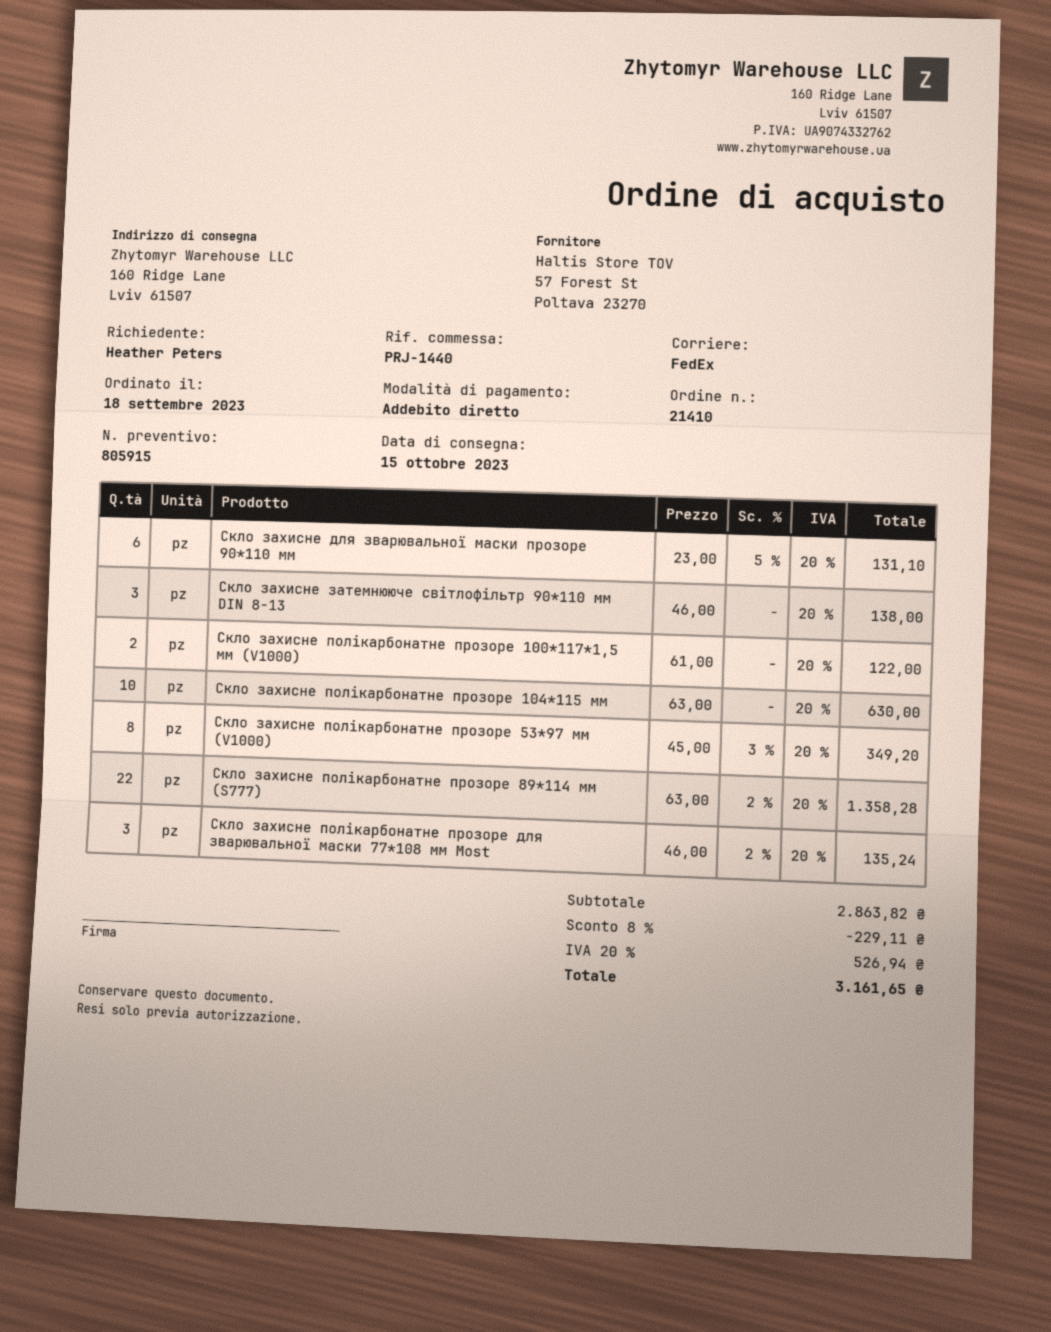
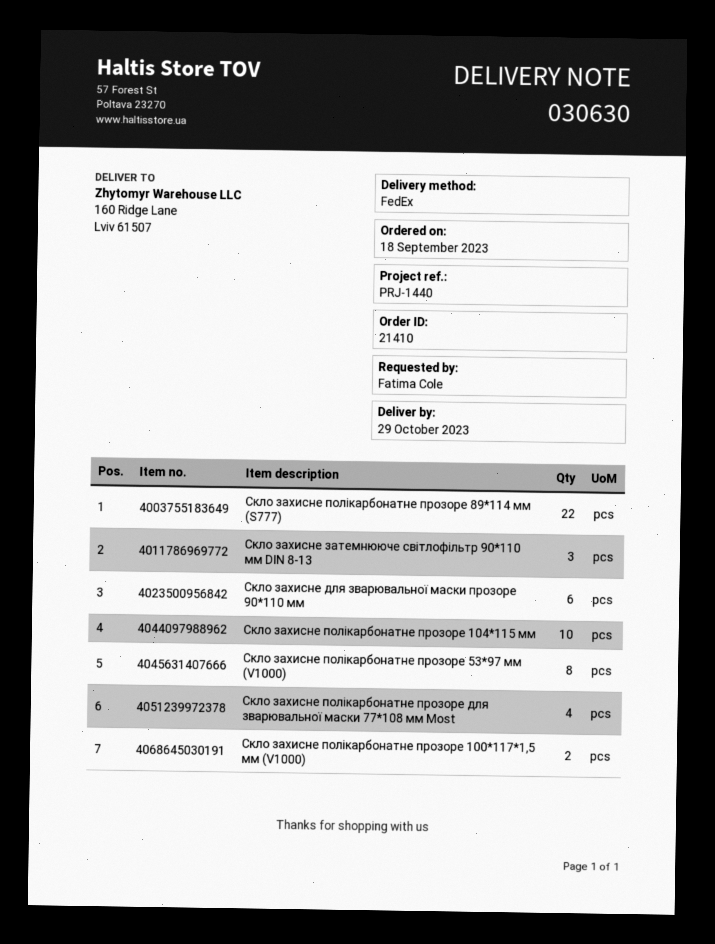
delivery date: 2023-10-15 -> 2023-10-29
ordered by: Heather Peters -> Fatima Cole
Скло захисне полікарбонатне прозоре для зварювальної маски 77*108 мм Most: 3 -> 4

